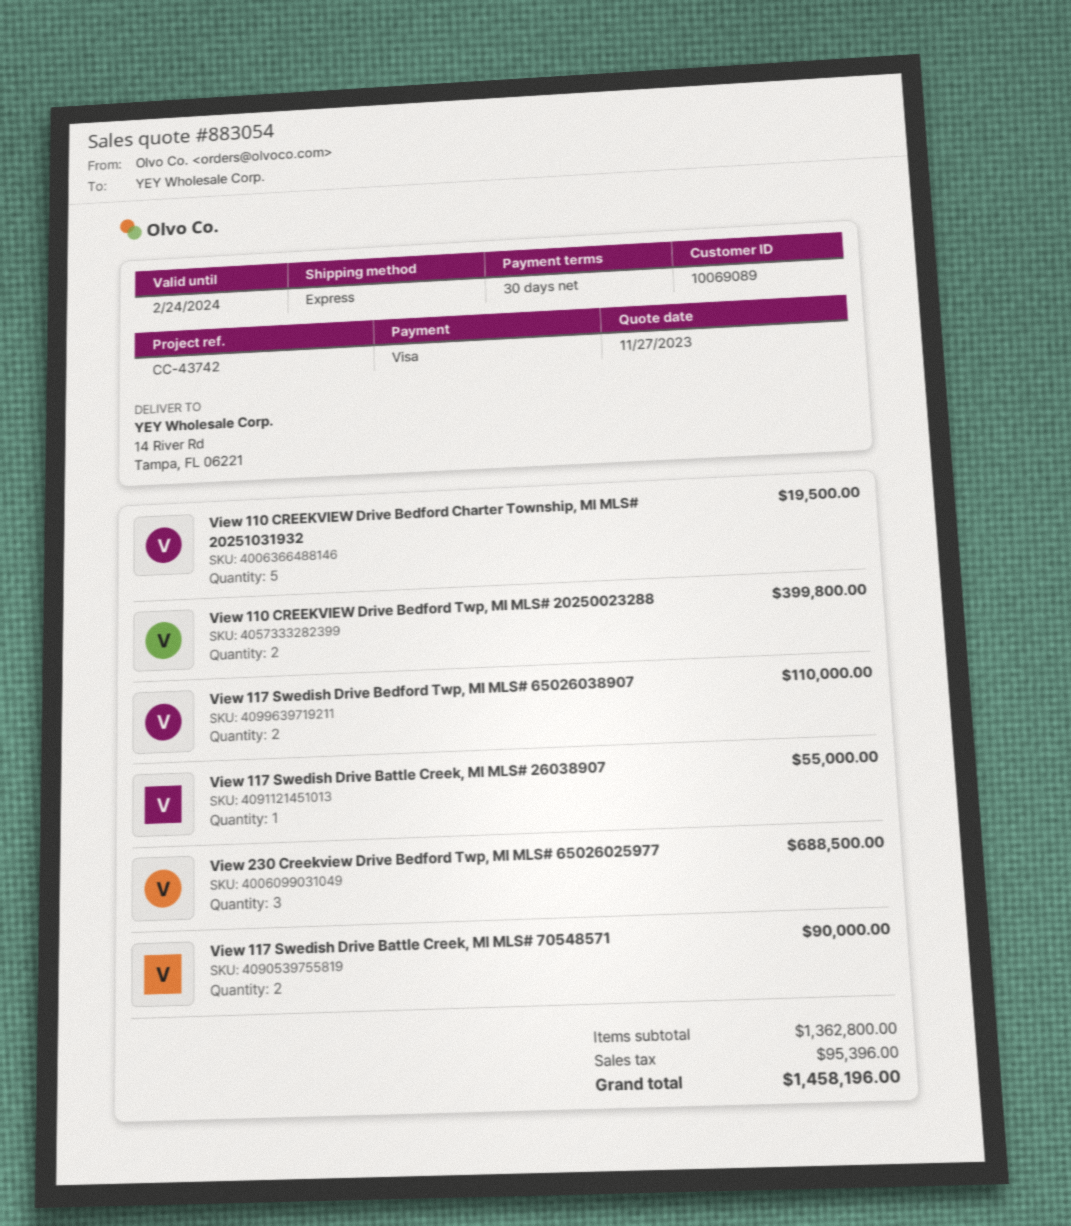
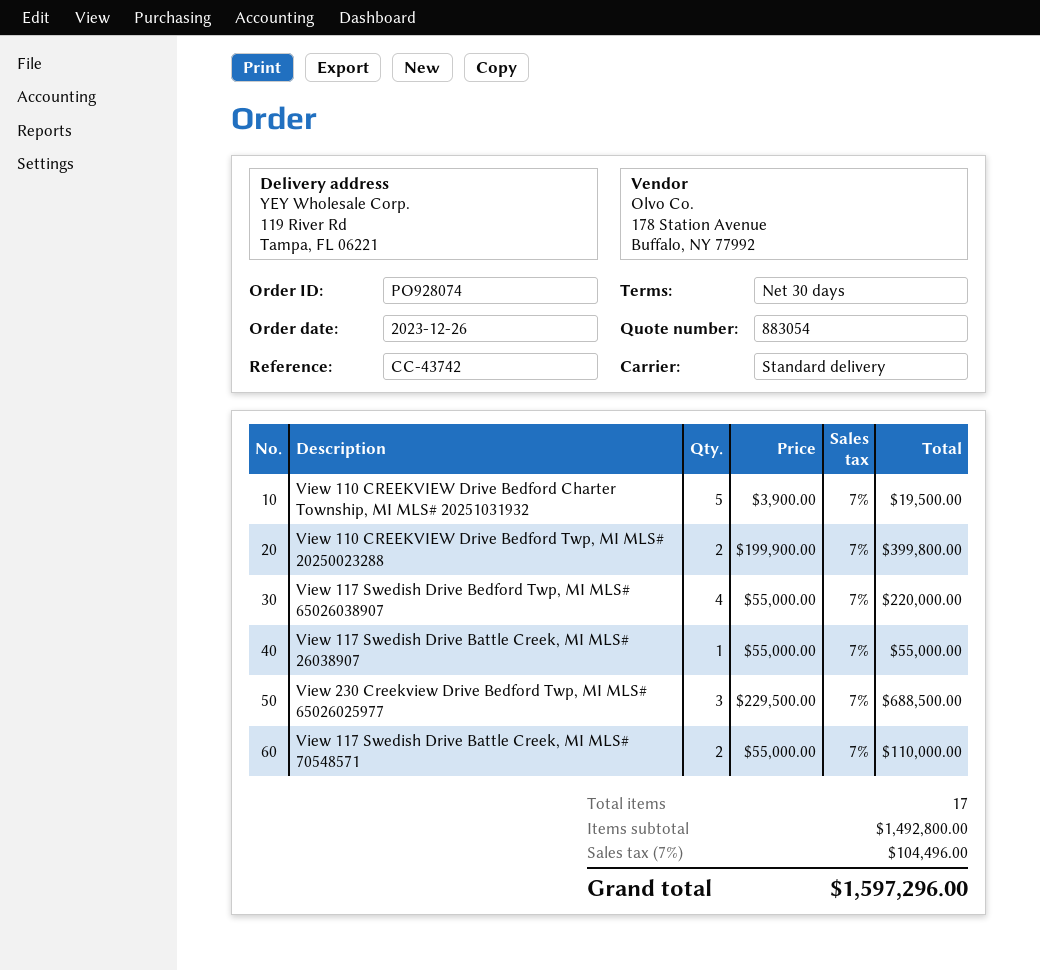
shipping method: express -> standard
ship to: 14 River Rd, Tampa, FL 06221 -> 119 River Rd, Tampa, FL 06221
View 117 Swedish Drive Bedford Twp, MI MLS# 65026038907: 2 for 110000.00 -> 4 for 220000.00
View 117 Swedish Drive Battle Creek, MI MLS# 70548571: 2 for 90000.00 -> 2 for 110000.00
subtotal: 1362800.00 -> 1492800.00
tax: 95396.00 -> 104496.00
total: 1458196.00 -> 1597296.00

